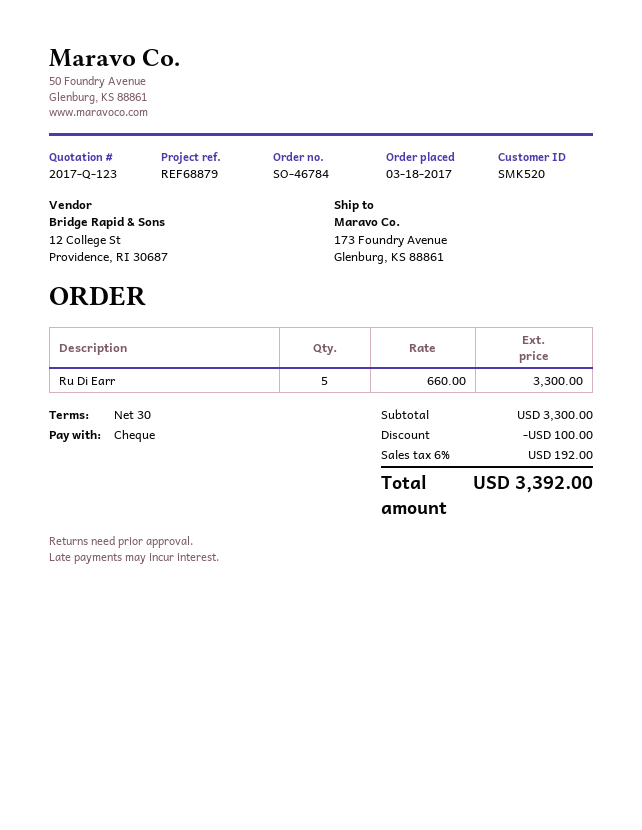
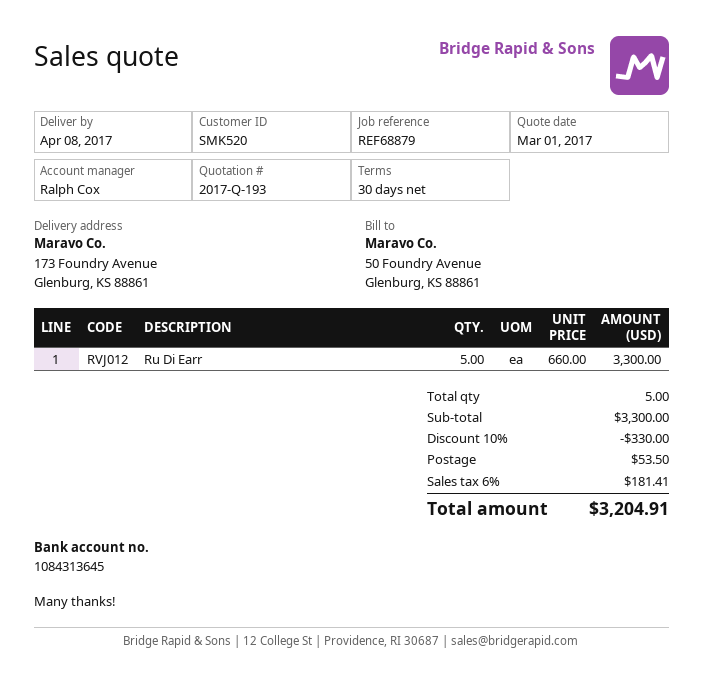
quote number: 2017-Q-123 -> 2017-Q-193
discount: 100.00 -> 330.00
shipping: none -> 53.50
tax: 6% = 192.00 -> 6% = 181.41
total: 3392.00 -> 3204.91

